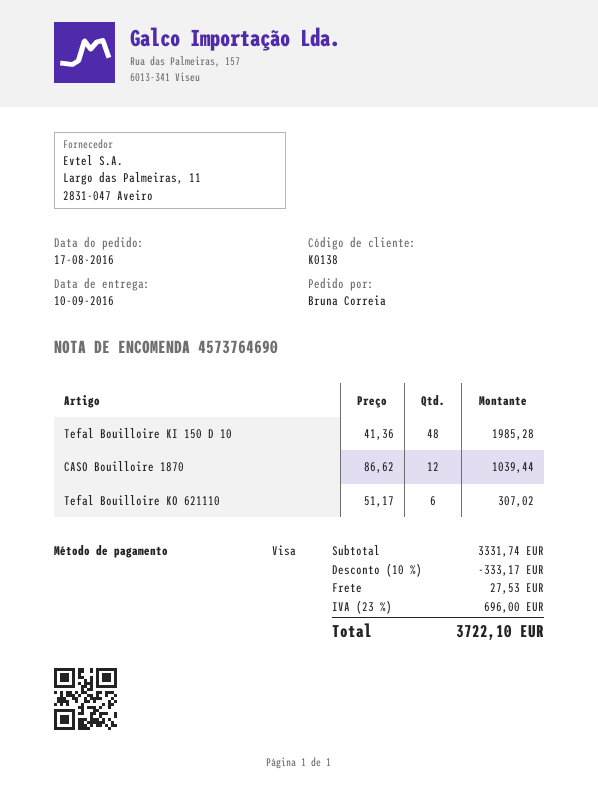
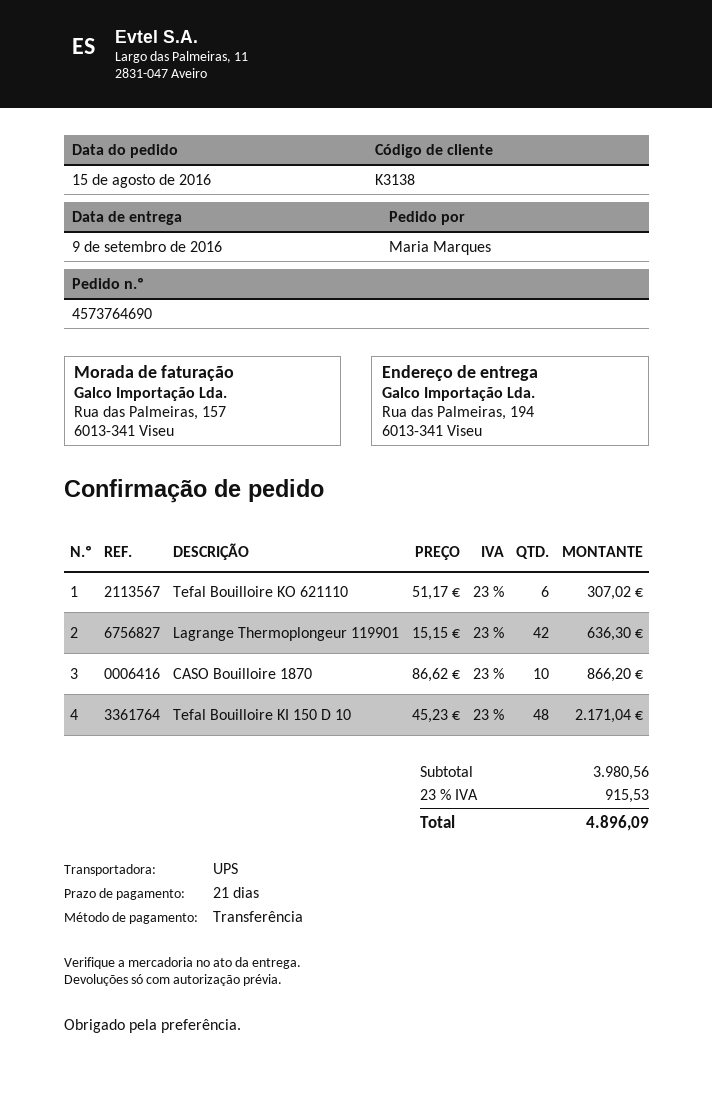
order date: 2016-08-17 -> 2016-08-15
delivery date: 2016-09-10 -> 2016-09-09
customer number: K0138 -> K3138
ordered by: Bruna Correia -> Maria Marques
payment method: Visa -> bank transfer
Tefal Bouilloire KI 150 D 10: 48 x 41.36 = 1985.28 -> 48 x 45.23 = 2171.04
CASO Bouilloire 1870: 12 x 86.62 = 1039.44 -> 10 x 86.62 = 866.20
Lagrange Thermoplongeur 119901: none -> 42 x 15.15 = 636.30
subtotal: 3331.74 -> 3980.56
discount: 10% = 333.17 -> none
shipping: 27.53 -> none
tax: 23% = 696.00 -> 23% = 915.53
total: 3722.10 -> 4896.09

